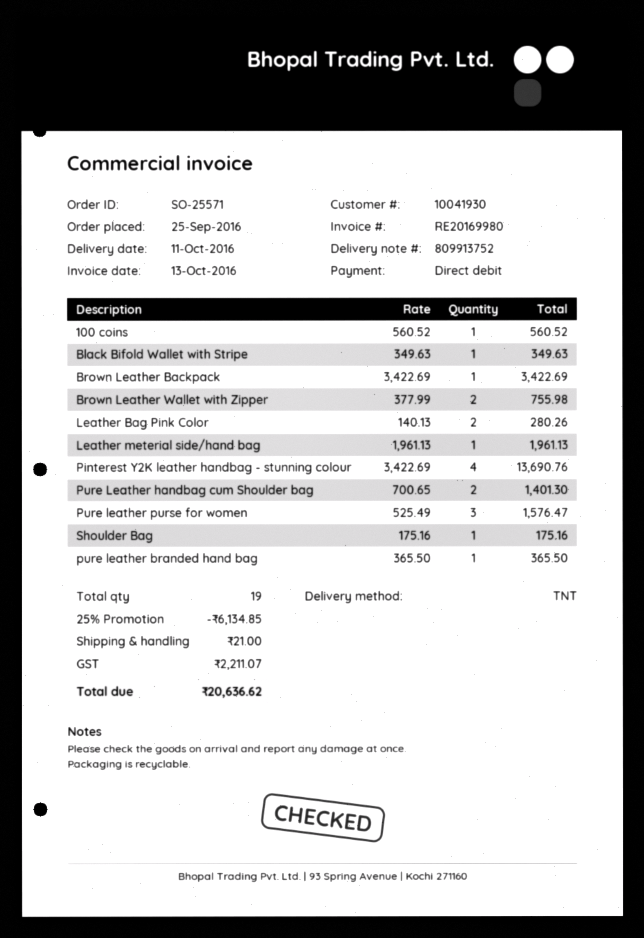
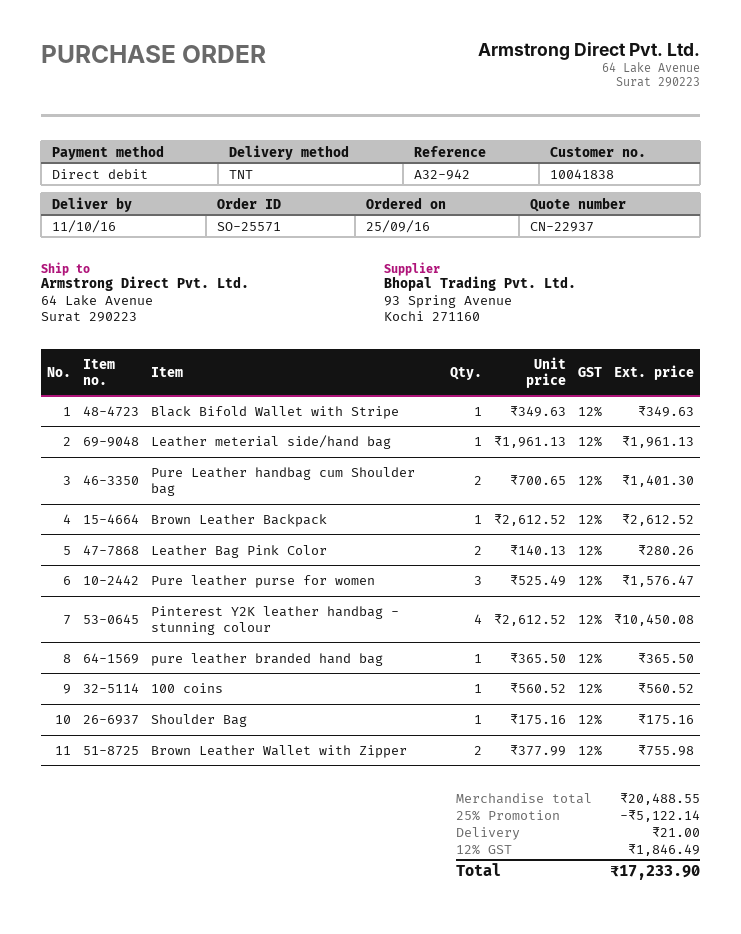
customer number: 10041930 -> 10041838
Brown Leather Backpack: 1 x 3422.69 = 3422.69 -> 1 x 2612.52 = 2612.52
Pinterest Y2K leather handbag - stunning colour: 4 x 3422.69 = 13690.76 -> 4 x 2612.52 = 10450.08
discount: 25% = 6134.85 -> 25% = 5122.14
tax: 2211.07 -> 1846.49
total: 20636.62 -> 17233.90

